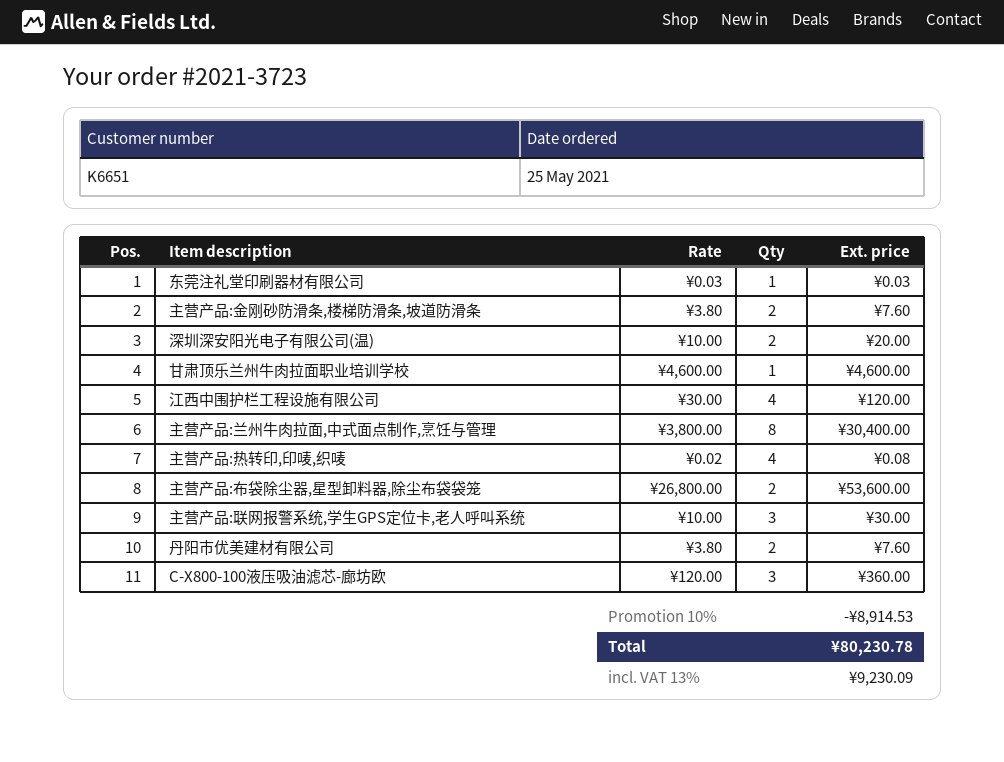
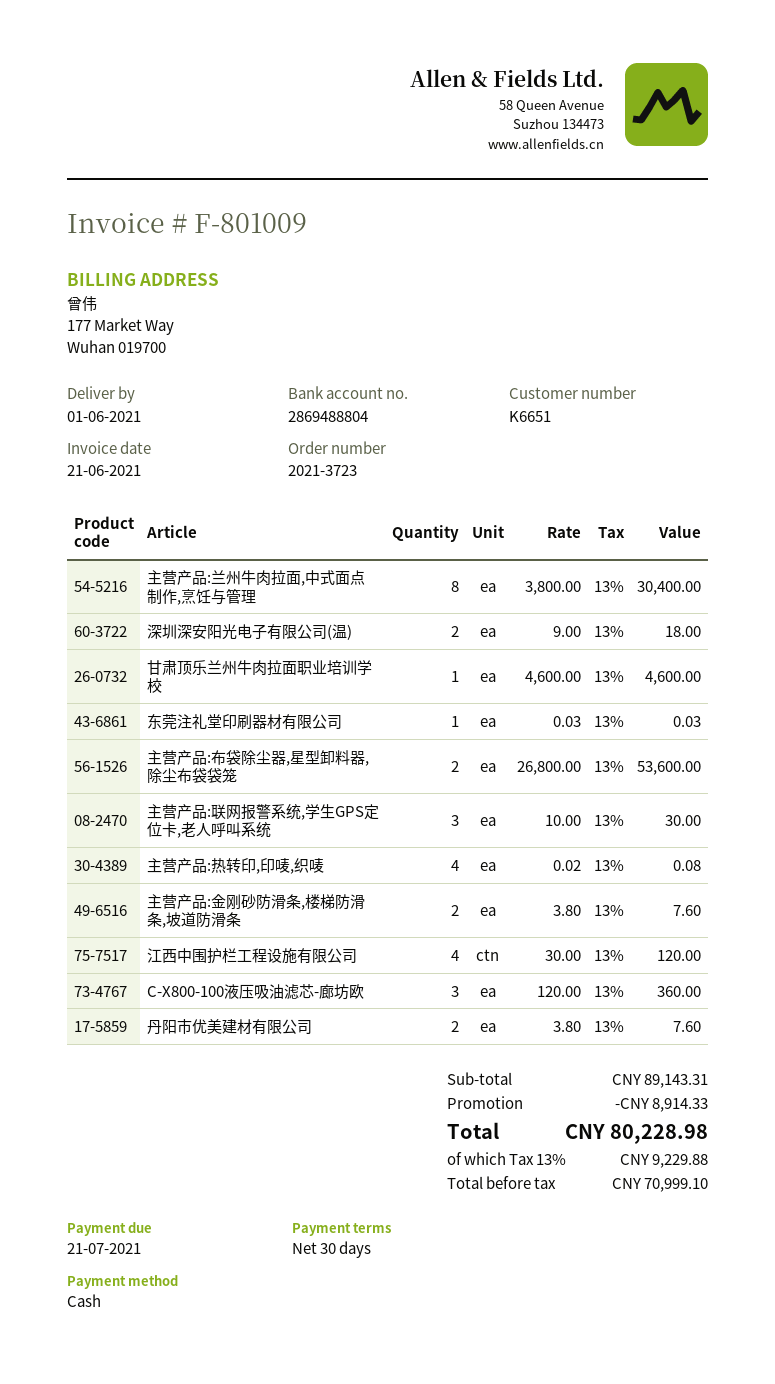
深圳深安阳光电子有限公司(温): 2 x 10.00 = 20.00 -> 2 x 9.00 = 18.00
discount: 8914.53 -> 8914.33
tax: 13% = 9230.09 -> 13% = 9229.88
total: 80230.78 -> 80228.98

